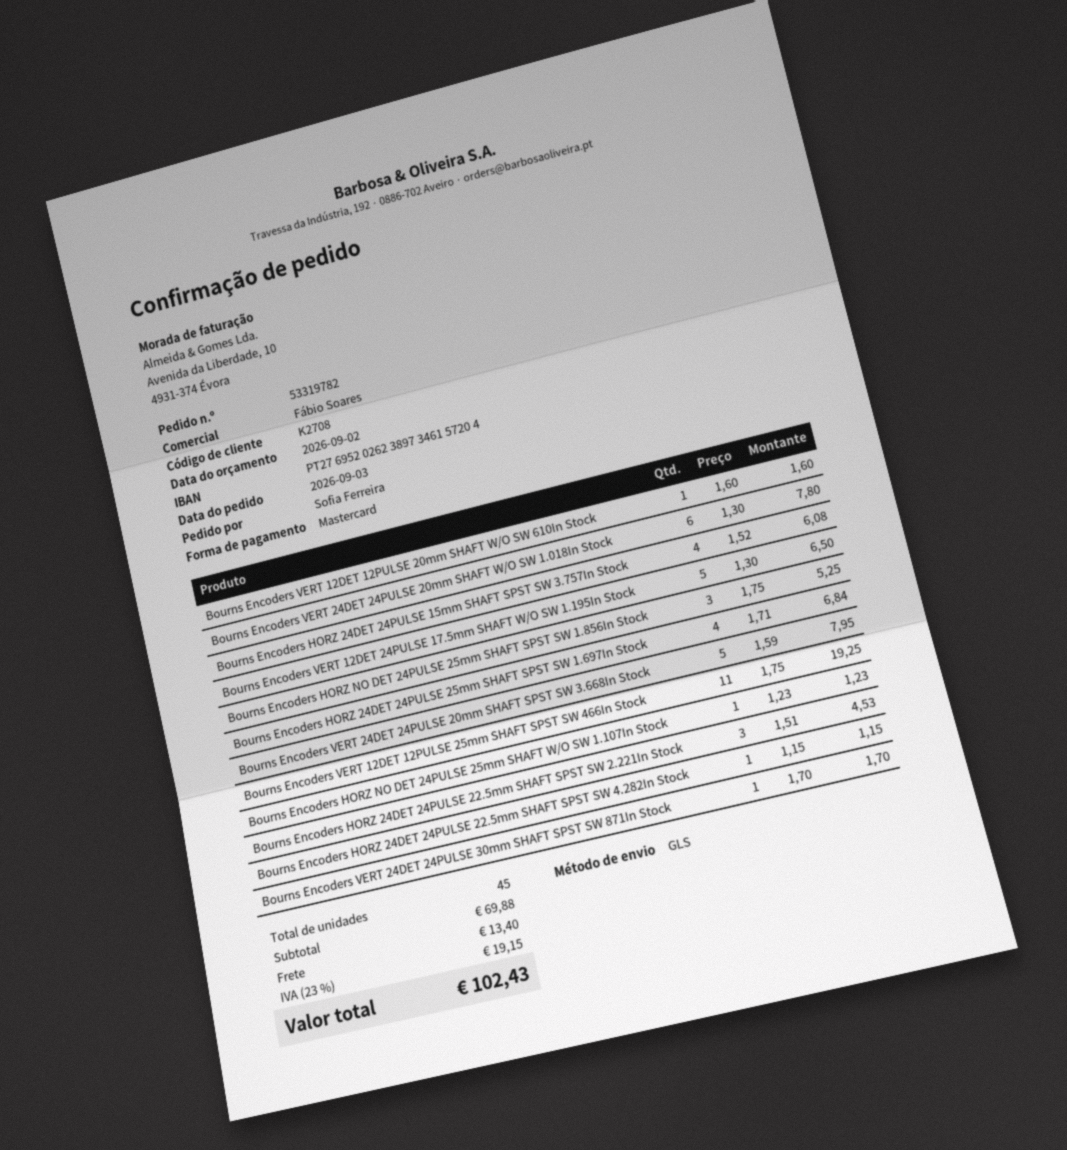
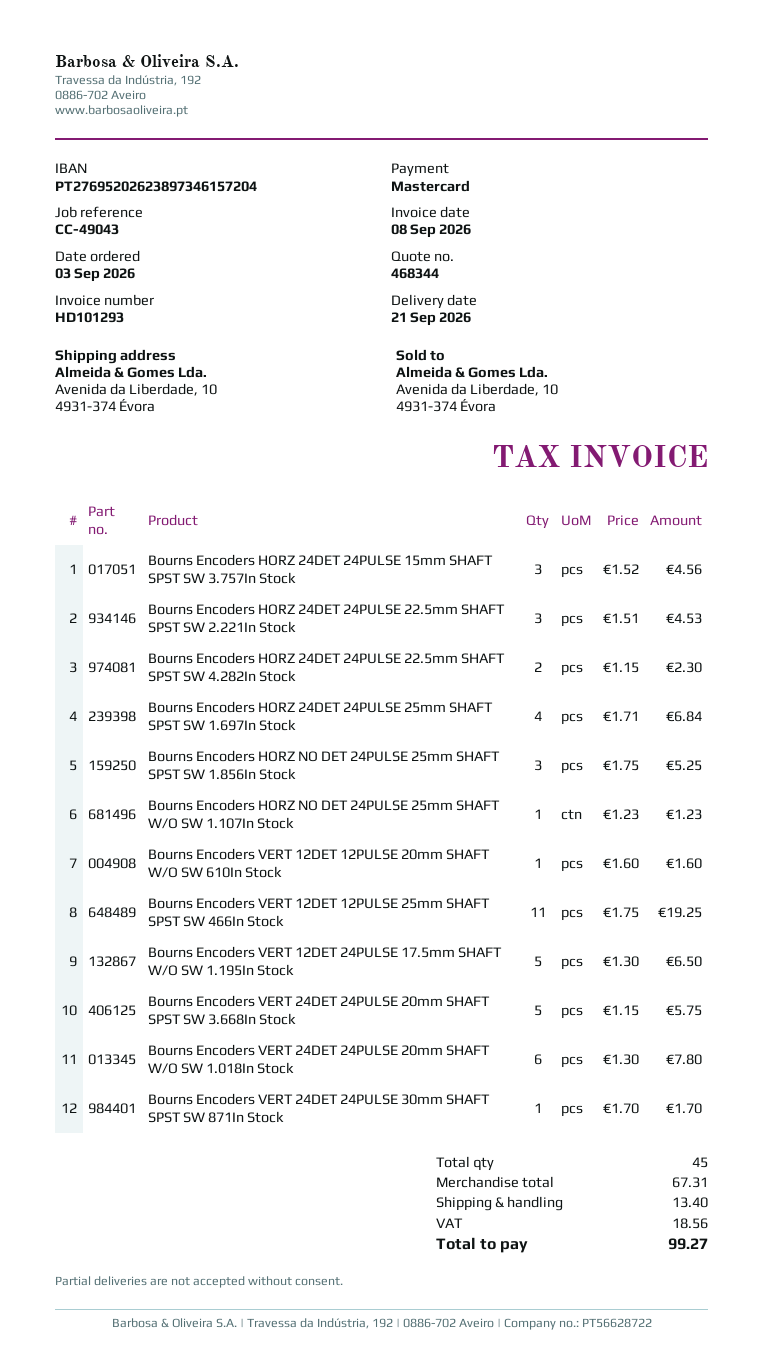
Bourns Encoders HORZ 24DET 24PULSE 15mm SHAFT SPST SW 3.757In Stock: 4 x 1.52 = 6.08 -> 3 x 1.52 = 4.56
Bourns Encoders VERT 24DET 24PULSE 20mm SHAFT SPST SW 3.668In Stock: 5 x 1.59 = 7.95 -> 5 x 1.15 = 5.75
Bourns Encoders HORZ 24DET 24PULSE 22.5mm SHAFT SPST SW 4.282In Stock: 1 x 1.15 = 1.15 -> 2 x 1.15 = 2.30
subtotal: 69.88 -> 67.31
tax: 19.15 -> 18.56
total: 102.43 -> 99.27

